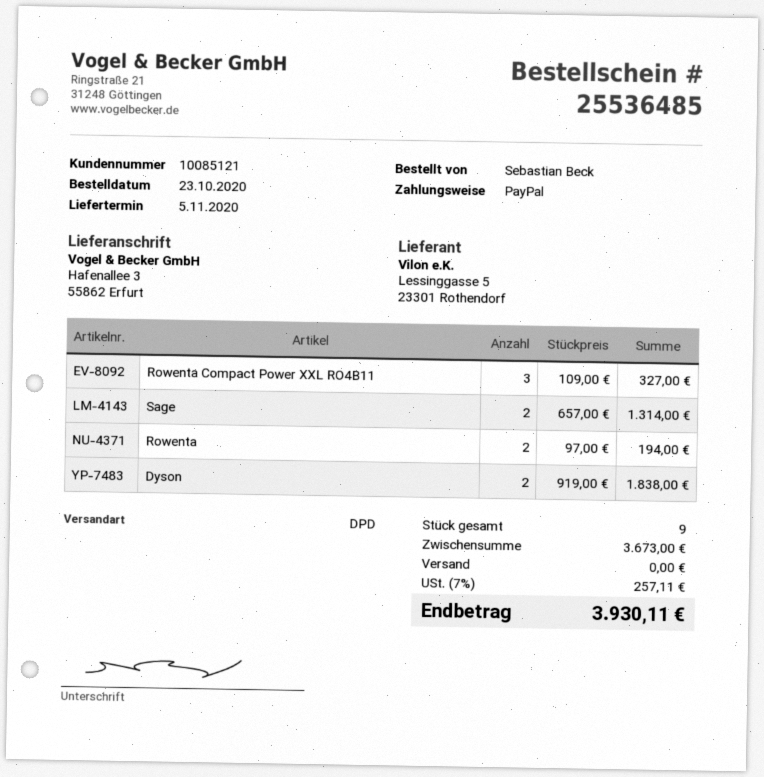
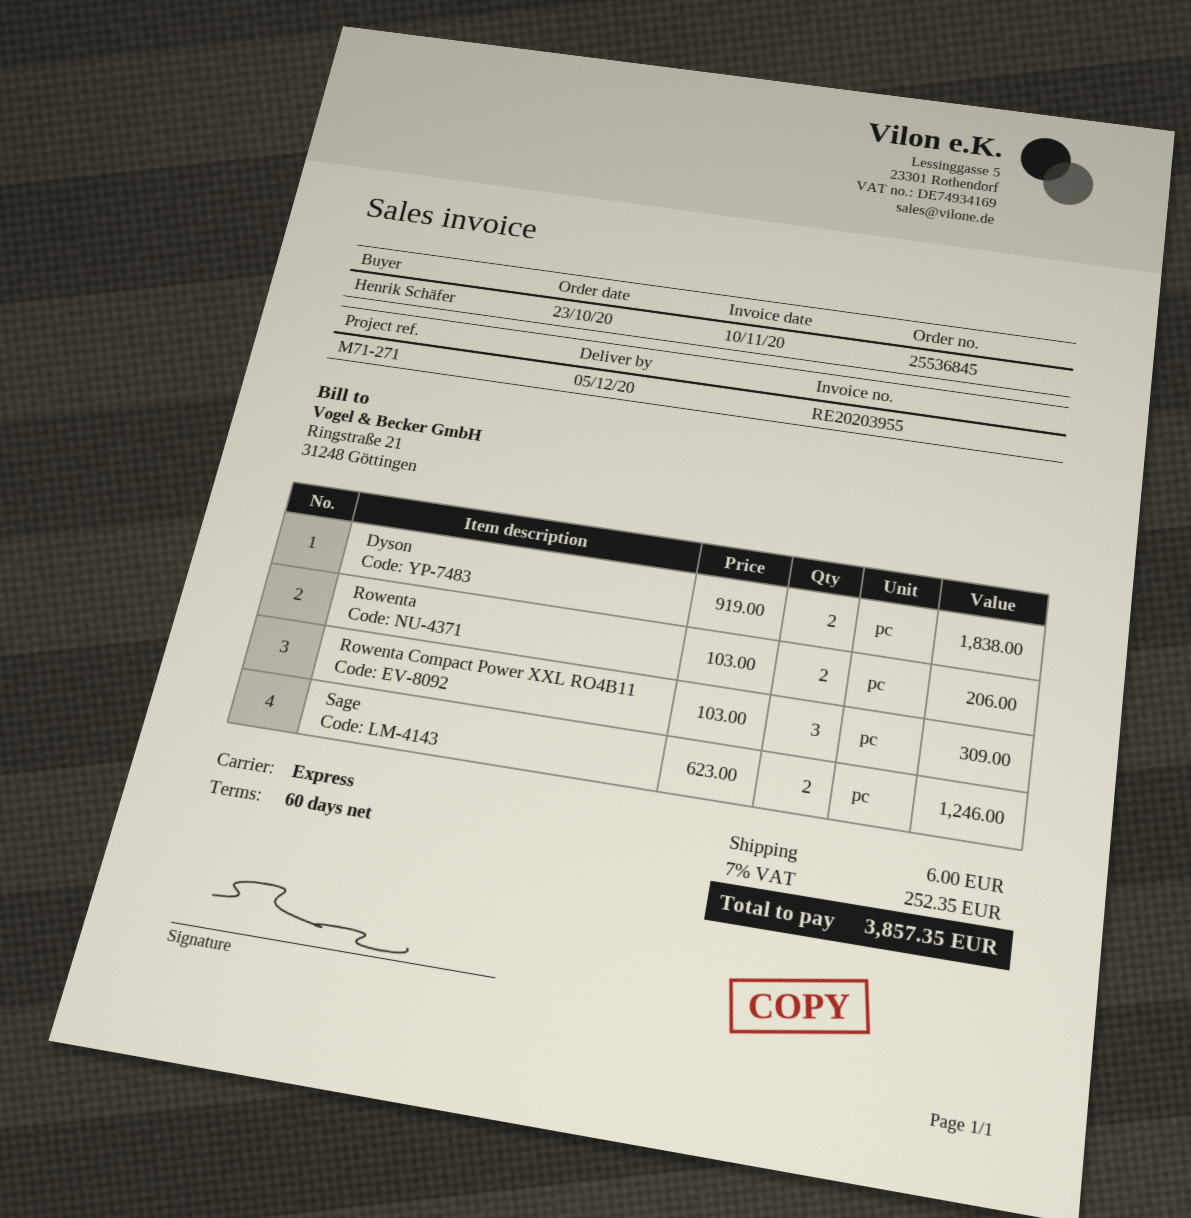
order number: 25536485 -> 25536845
delivery date: 2020-11-05 -> 2020-12-05
ordered by: Sebastian Beck -> Henrik Schäfer
shipping method: DPD -> express
Rowenta Compact Power XXL RO4B11: 3 x 109.00 = 327.00 -> 3 x 103.00 = 309.00
Sage: 2 x 657.00 = 1314.00 -> 2 x 623.00 = 1246.00
Rowenta: 2 x 97.00 = 194.00 -> 2 x 103.00 = 206.00
shipping: 0.00 -> 6.00
tax: 7% = 257.11 -> 7% = 252.35
total: 3930.11 -> 3857.35

